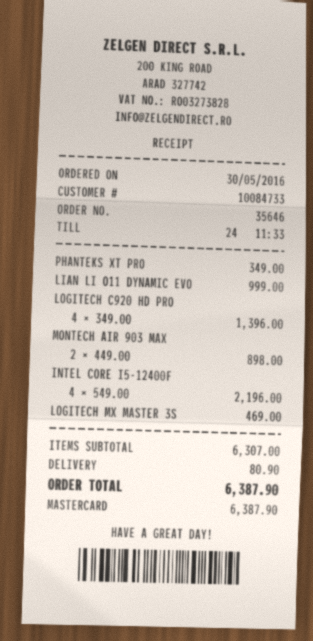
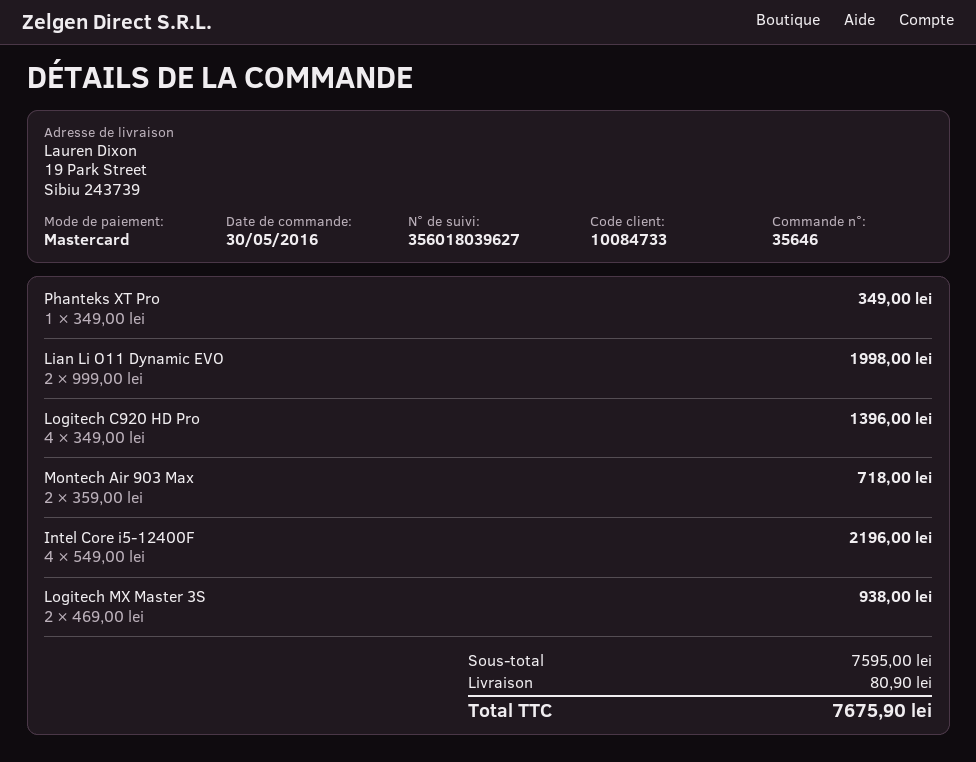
LIAN LI O11 DYNAMIC EVO: 1 x 999.00 = 999.00 -> 2 x 999.00 = 1998.00
MONTECH AIR 903 MAX: 2 x 449.00 = 898.00 -> 2 x 359.00 = 718.00
LOGITECH MX MASTER 3S: 1 x 469.00 = 469.00 -> 2 x 469.00 = 938.00
subtotal: 6307.00 -> 7595.00
total: 6387.90 -> 7675.90

